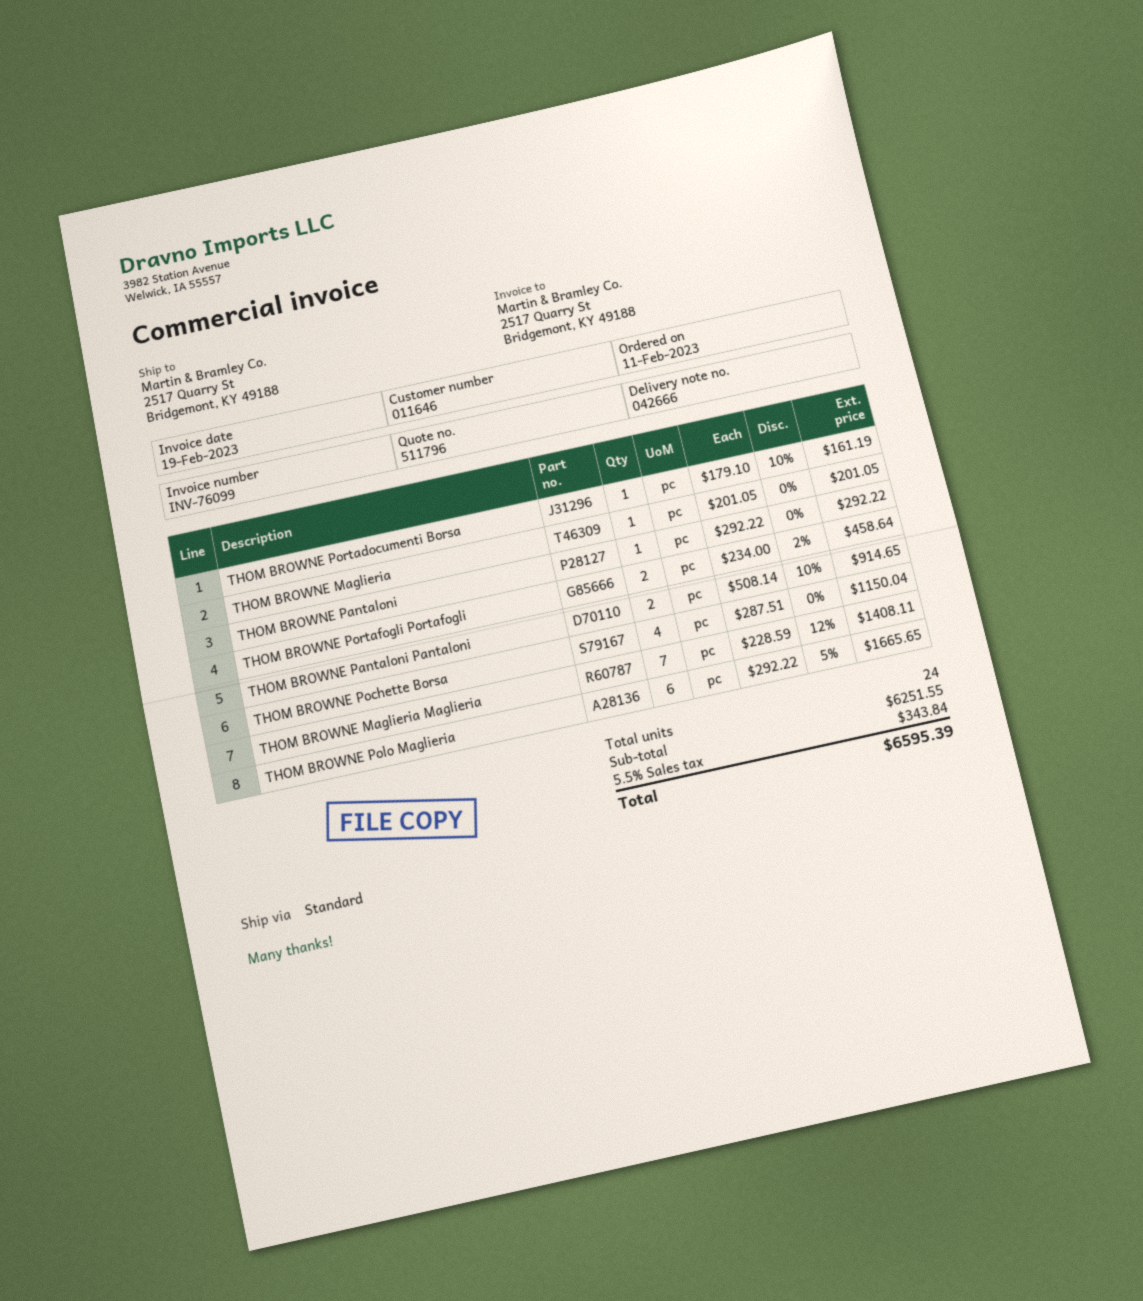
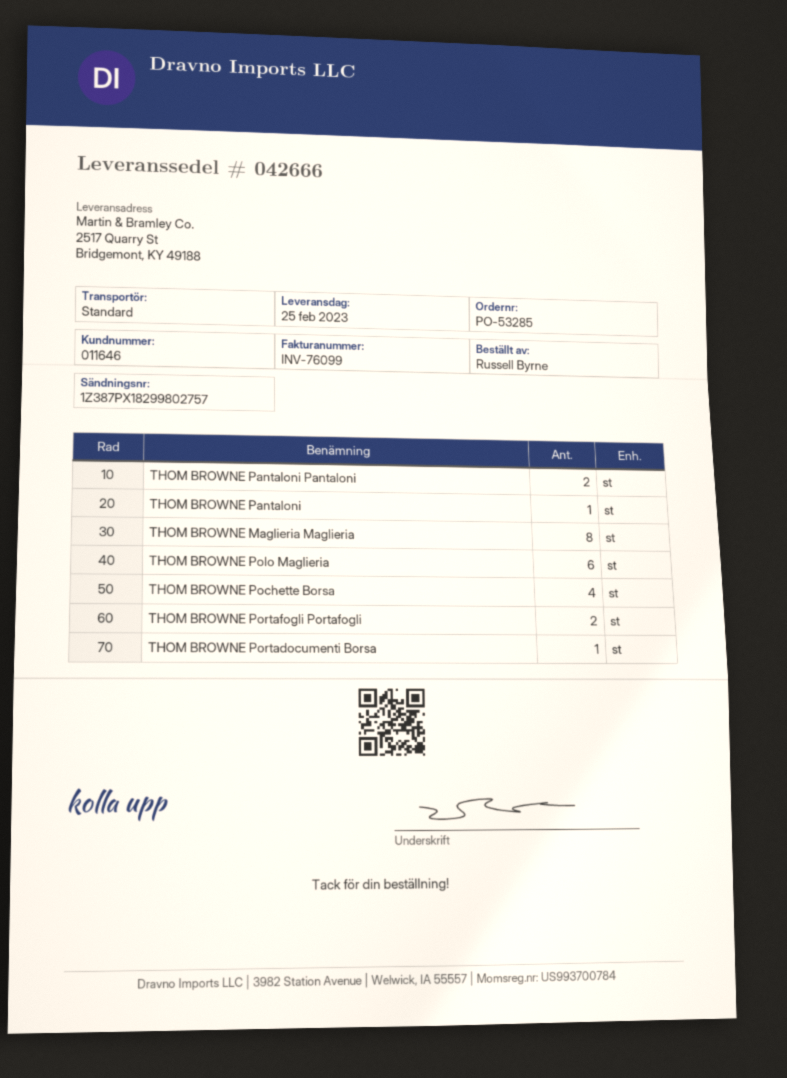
THOM BROWNE Maglieria: 1 -> none
THOM BROWNE Maglieria Maglieria: 7 -> 8

